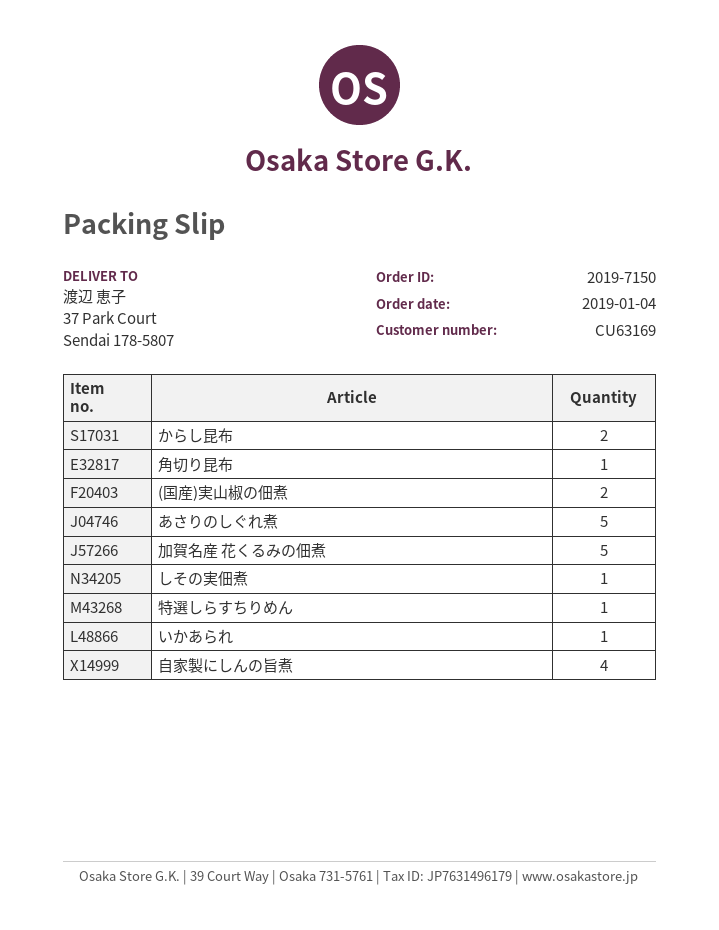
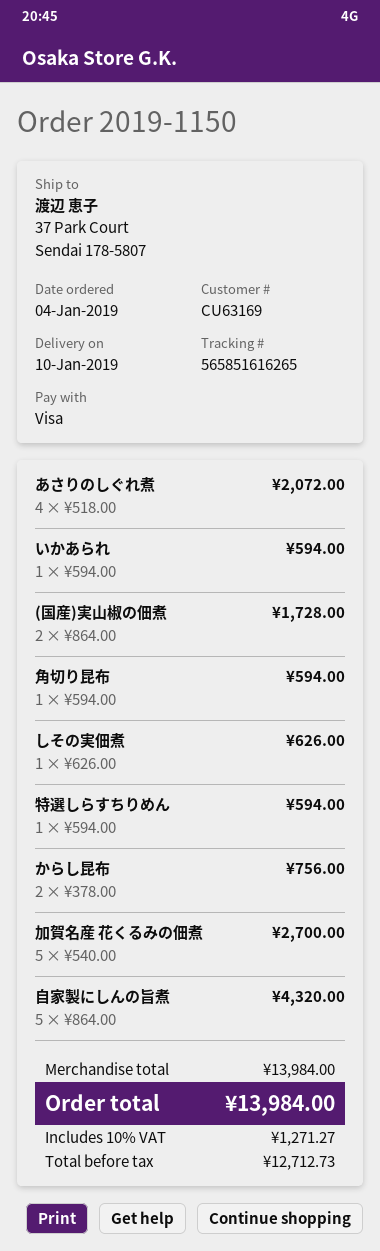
order number: 2019-7150 -> 2019-1150
あさりのしぐれ煮: 5 -> 4
自家製にしんの旨煮: 4 -> 5

